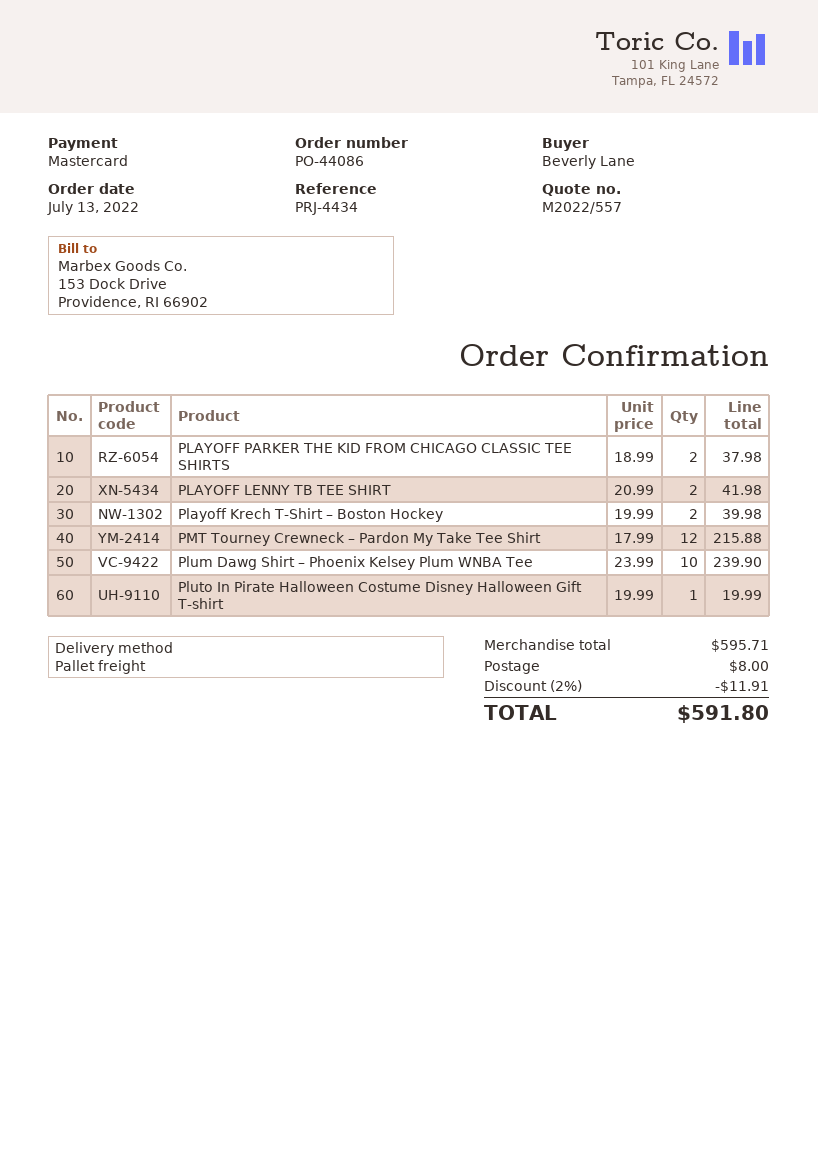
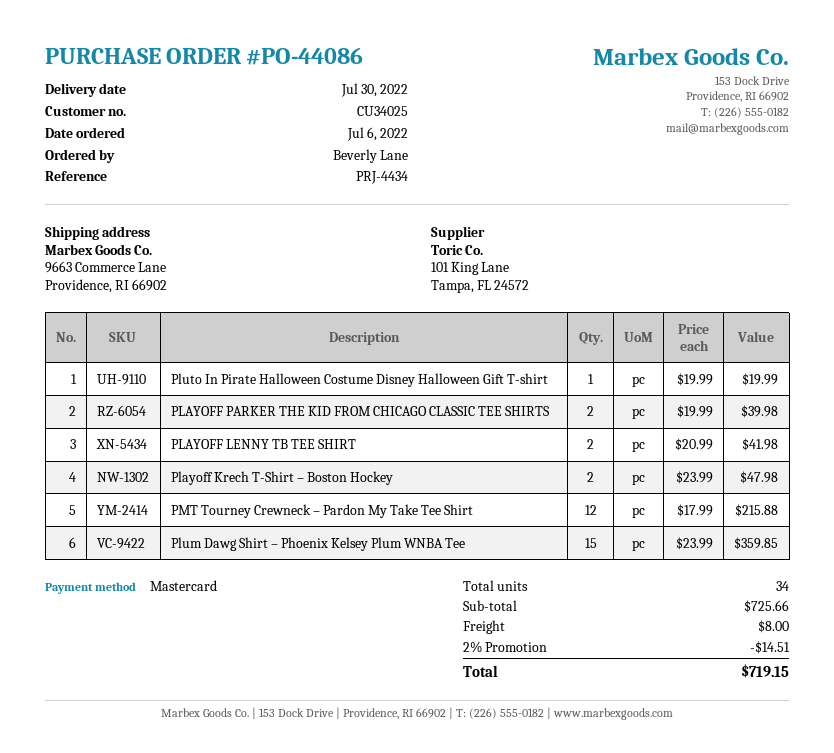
order date: 2022-07-13 -> 2022-07-06
PLAYOFF PARKER THE KID FROM CHICAGO CLASSIC TEE SHIRTS: 2 x 18.99 = 37.98 -> 2 x 19.99 = 39.98
Playoff Krech T-Shirt – Boston Hockey: 2 x 19.99 = 39.98 -> 2 x 23.99 = 47.98
Plum Dawg Shirt – Phoenix Kelsey Plum WNBA Tee: 10 x 23.99 = 239.90 -> 15 x 23.99 = 359.85
subtotal: 595.71 -> 725.66
discount: 2% = 11.91 -> 2% = 14.51
total: 591.80 -> 719.15

